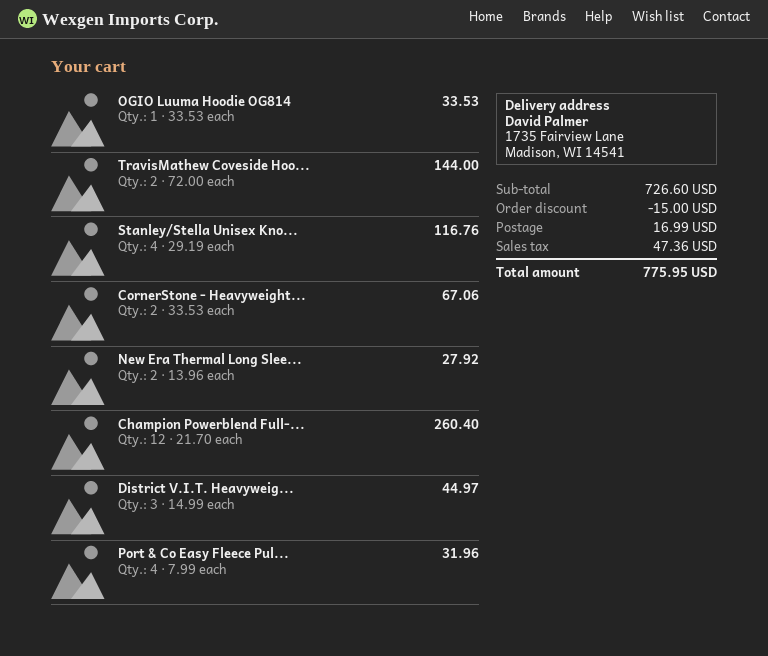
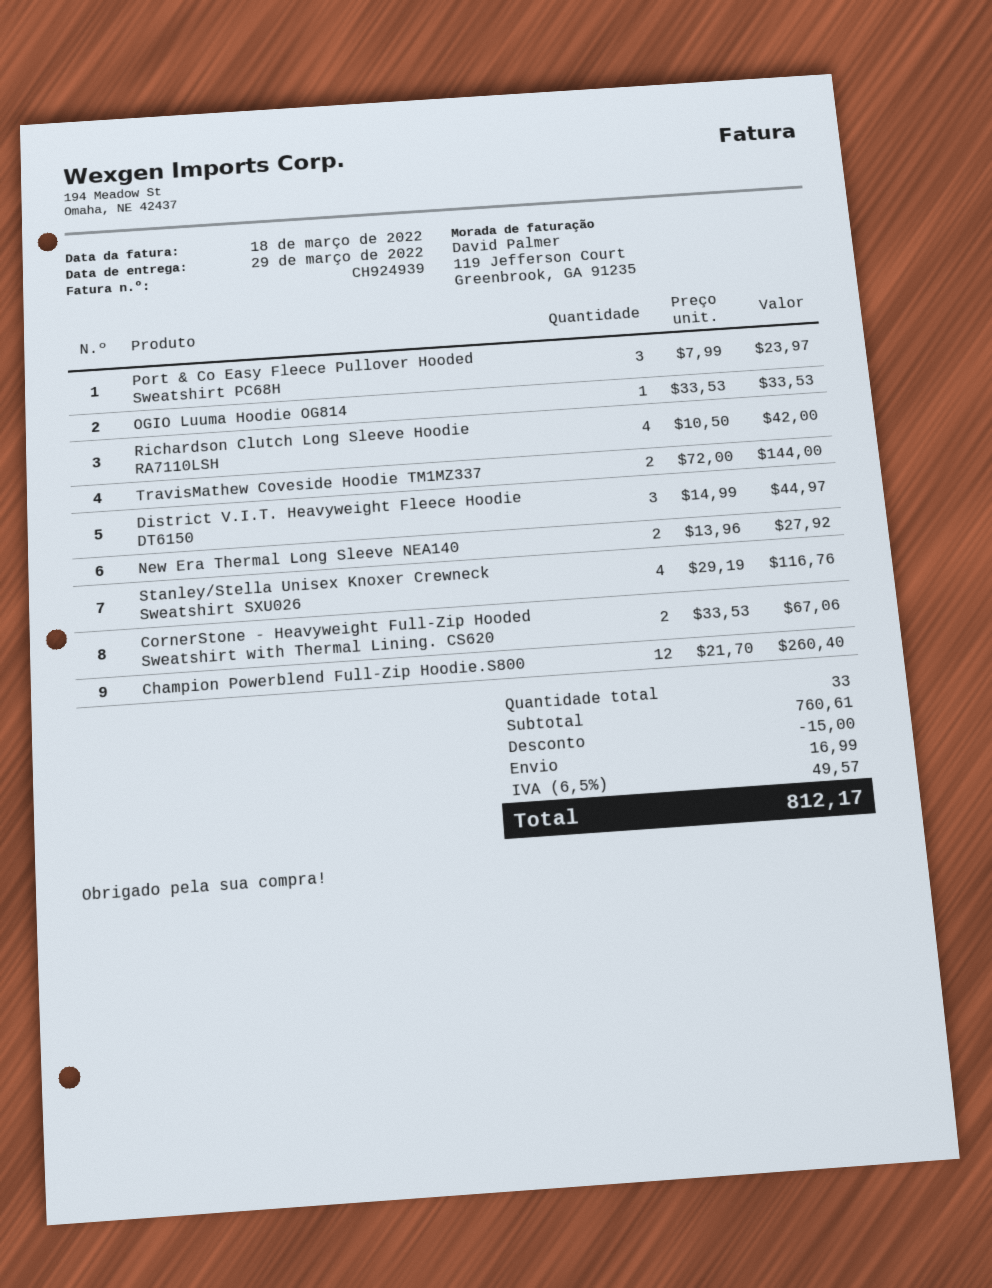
Port & Co Easy Fleece Pul...: 4 x 7.99 = 31.96 -> 3 x 7.99 = 23.97
Richardson Clutch Long Sleeve Hoodie RA7110LSH: none -> 4 x 10.50 = 42.00
subtotal: 726.60 -> 760.61
tax: 47.36 -> 49.57
total: 775.95 -> 812.17

